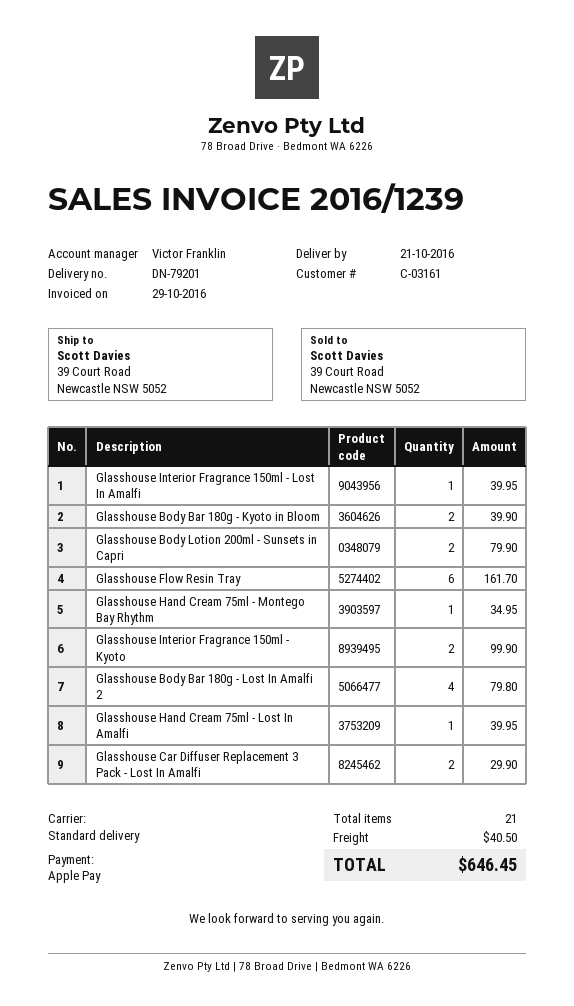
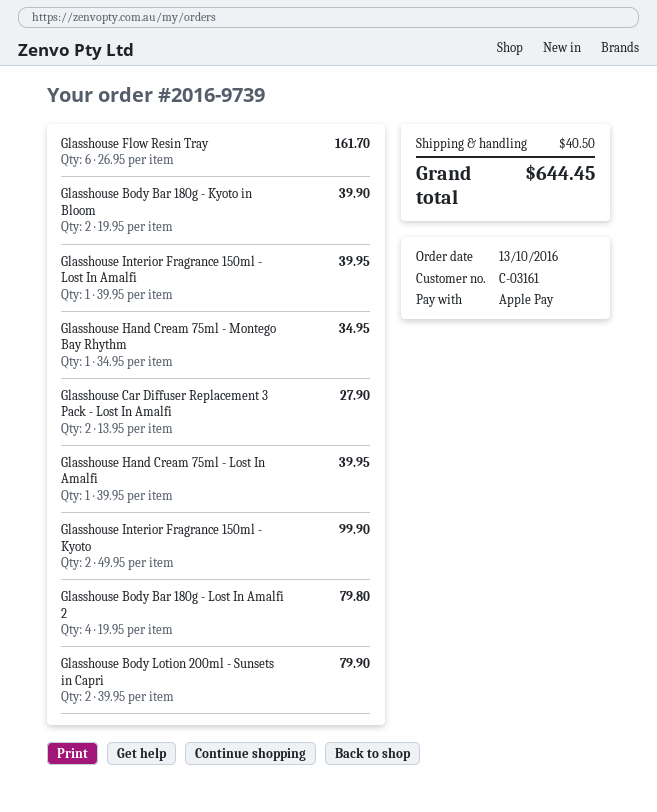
Glasshouse Car Diffuser Replacement 3 Pack - Lost In Amalfi: 2 for 29.90 -> 2 for 27.90
total: 646.45 -> 644.45

